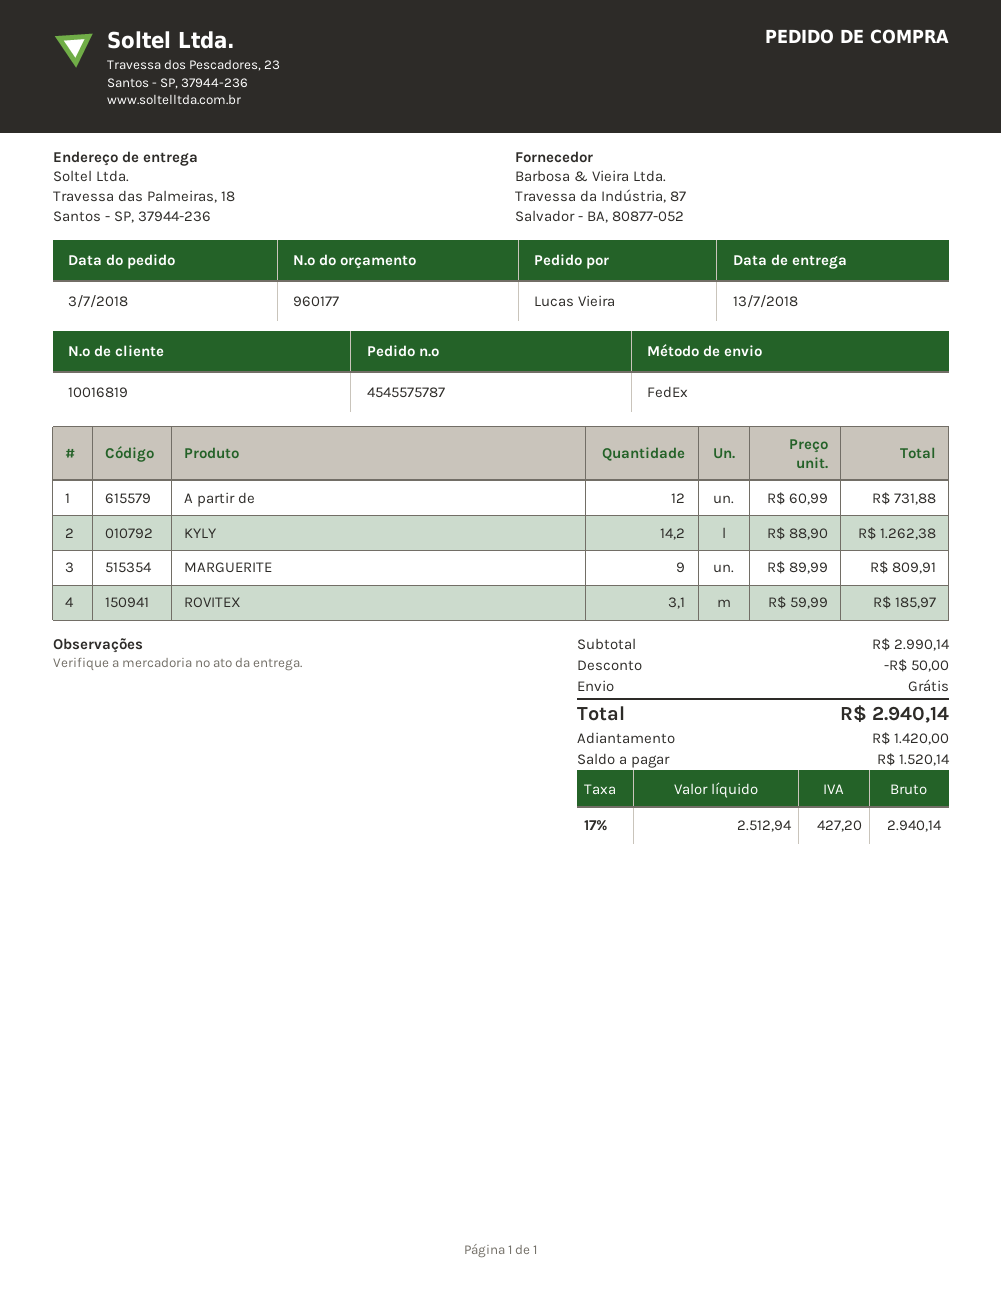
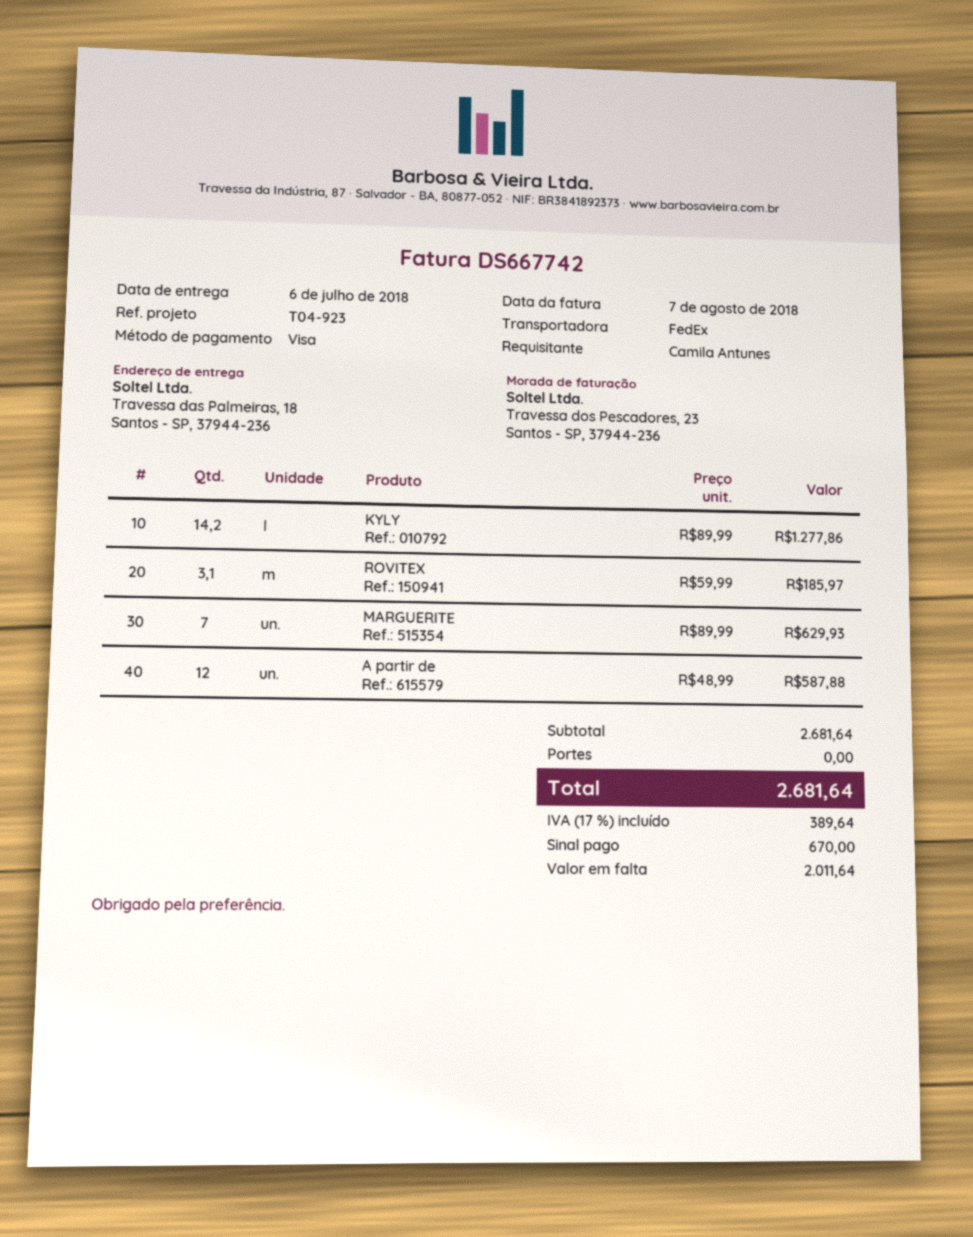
delivery date: 2018-07-13 -> 2018-07-06
ordered by: Lucas Vieira -> Camila Antunes
A partir de: 12 x 60.99 = 731.88 -> 12 x 48.99 = 587.88
KYLY: 14.2 x 88.90 = 1262.38 -> 14.2 x 89.99 = 1277.86
MARGUERITE: 9 x 89.99 = 809.91 -> 7 x 89.99 = 629.93
subtotal: 2990.14 -> 2681.64
discount: 50.00 -> none
tax: 17% = 427.20 -> 17% = 389.64
total: 2940.14 -> 2681.64
deposit: 1420.00 -> 670.00
balance: 1520.14 -> 2011.64

